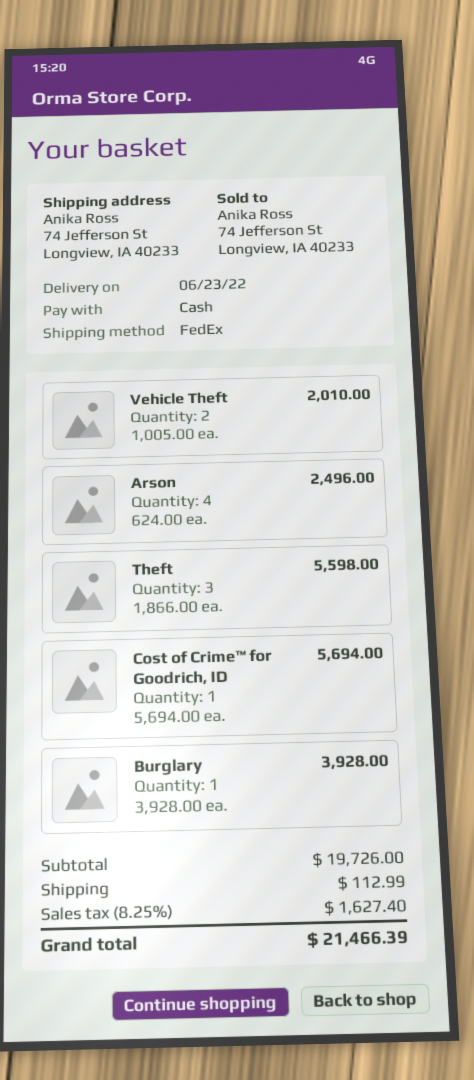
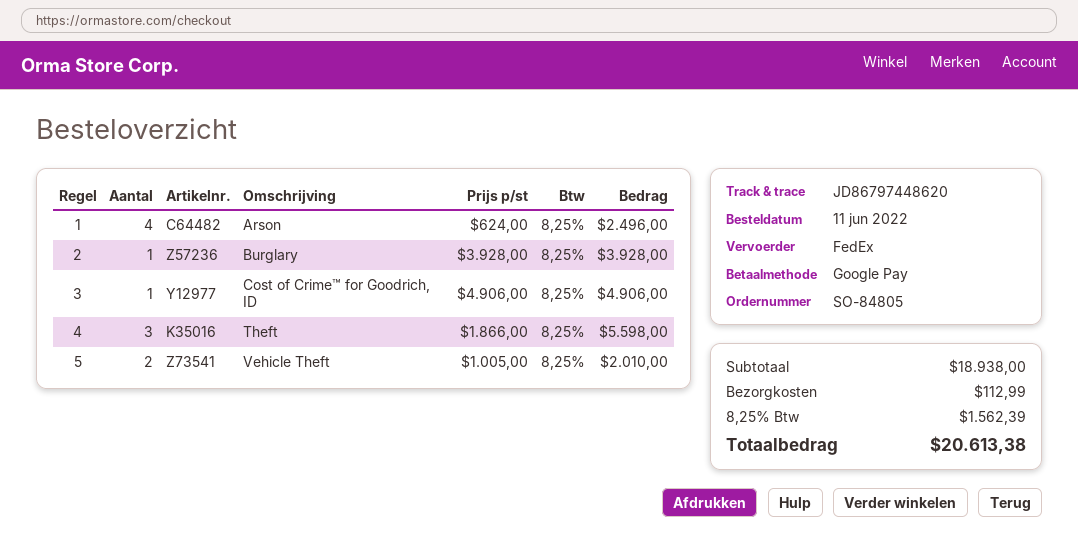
payment method: cash -> Google Pay
Cost of Crime™ for Goodrich, ID: 1 x 5694.00 = 5694.00 -> 1 x 4906.00 = 4906.00
subtotal: 19726.00 -> 18938.00
tax: 8.25% = 1627.40 -> 8.25% = 1562.39
total: 21466.39 -> 20613.38

